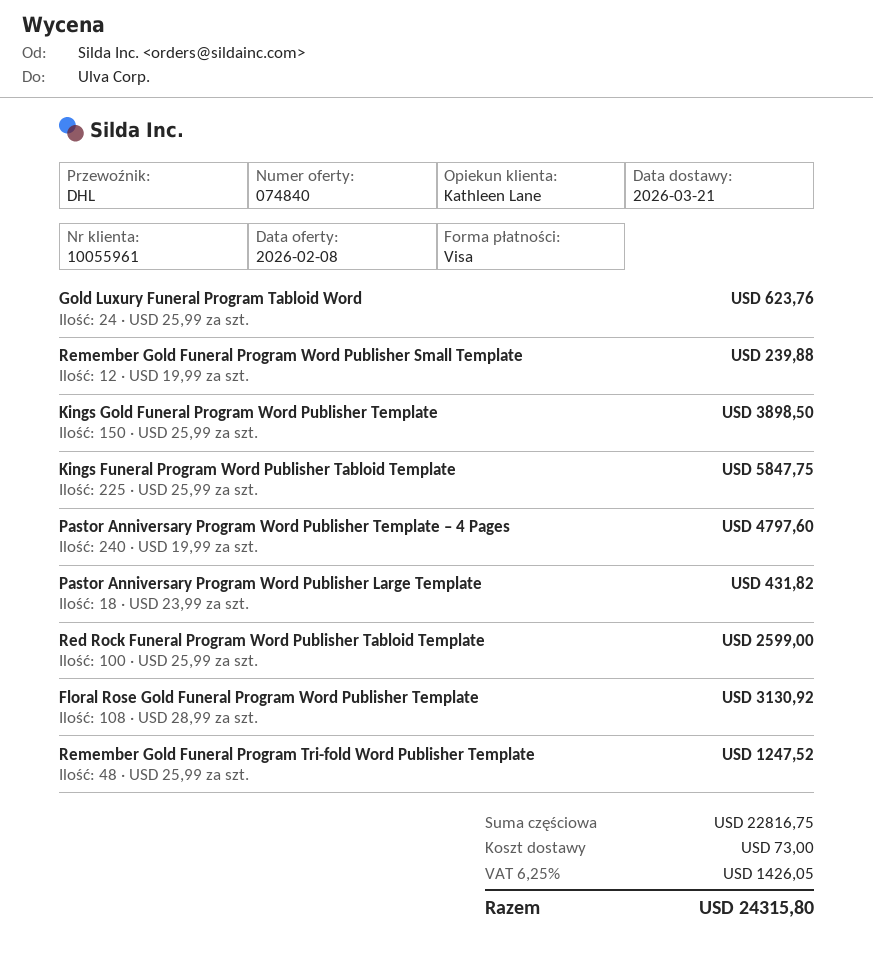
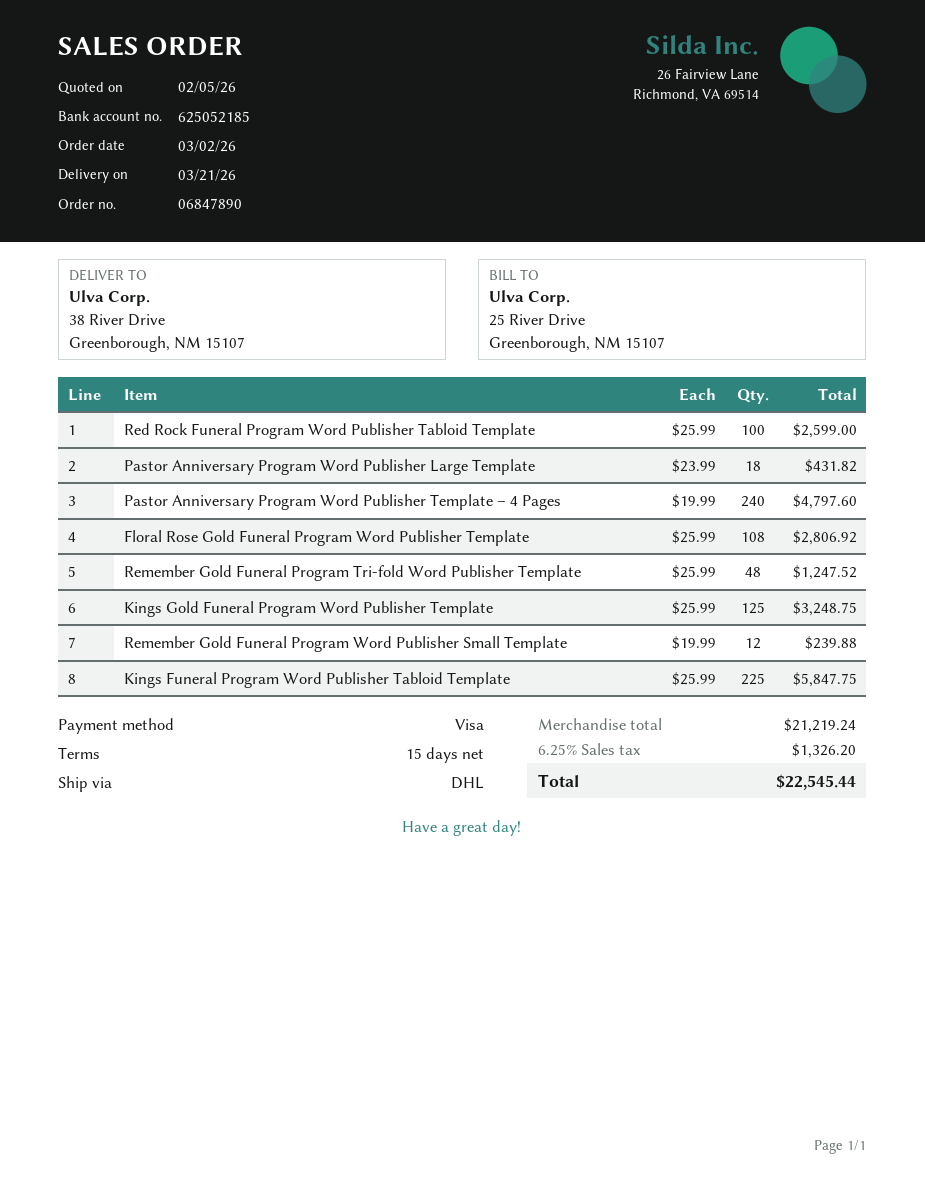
quote date: 2026-02-08 -> 2026-02-05
Gold Luxury Funeral Program Tabloid Word: 24 x 25.99 = 623.76 -> none
Kings Gold Funeral Program Word Publisher Template: 150 x 25.99 = 3898.50 -> 125 x 25.99 = 3248.75
Floral Rose Gold Funeral Program Word Publisher Template: 108 x 28.99 = 3130.92 -> 108 x 25.99 = 2806.92
subtotal: 22816.75 -> 21219.24
shipping: 73.00 -> none
tax: 6.25% = 1426.05 -> 6.25% = 1326.20
total: 24315.80 -> 22545.44

